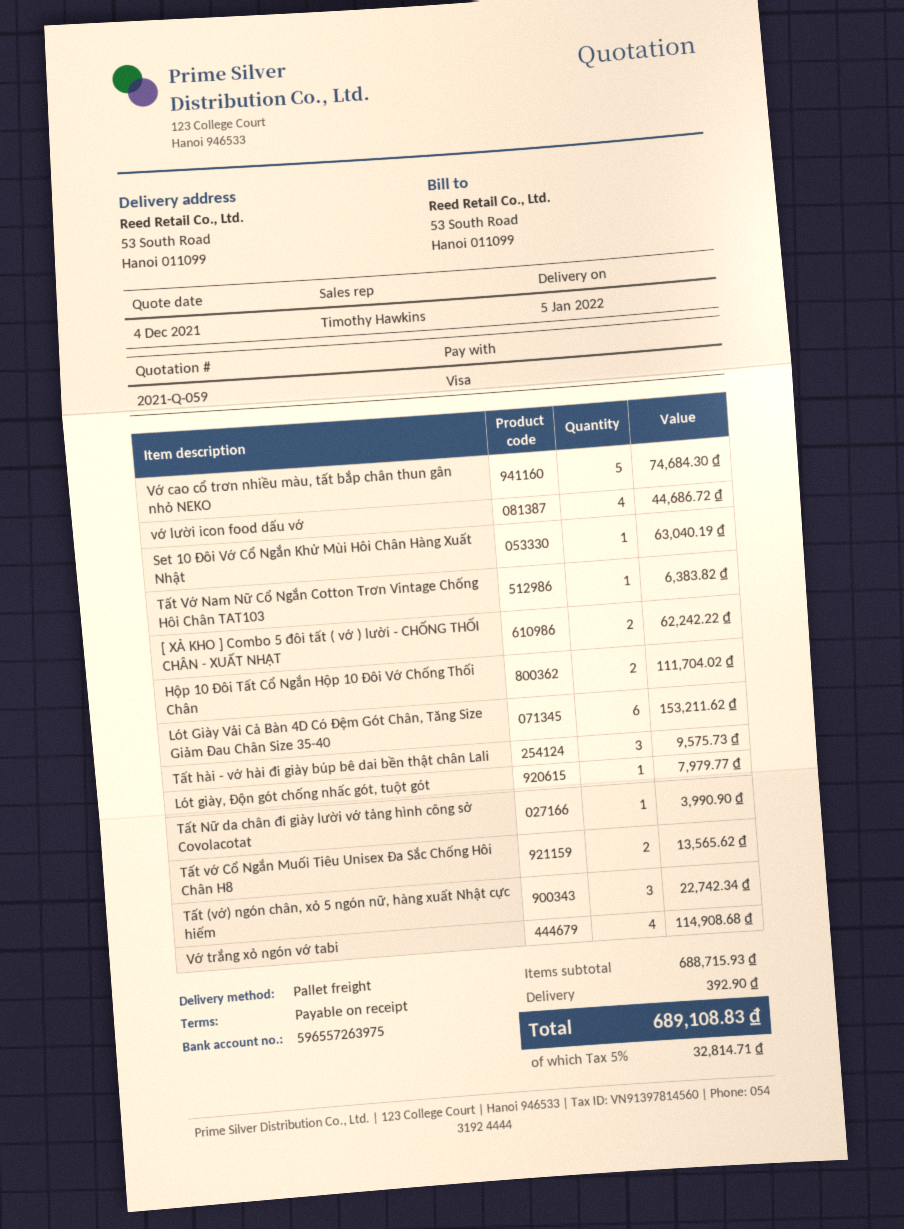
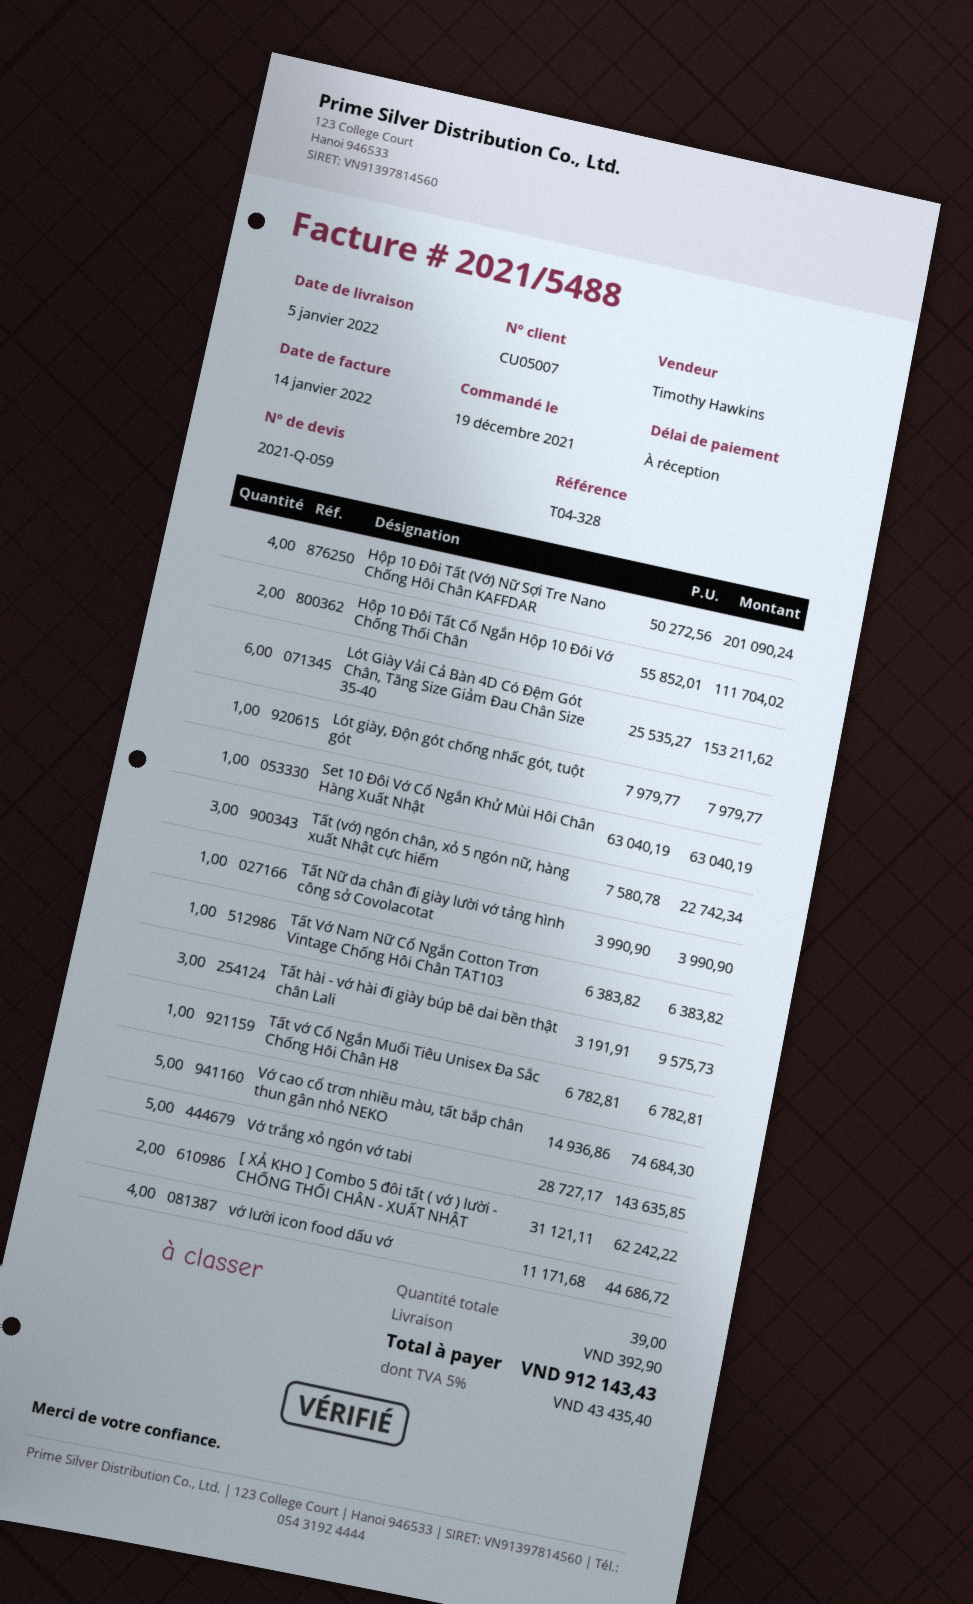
Tất vớ Cổ Ngắn Muối Tiêu Unisex Đa Sắc Chống Hôi Chân H8: 2 for 13565.62 -> 1 for 6782.81
Vớ trắng xỏ ngón vớ tabi: 4 for 114908.68 -> 5 for 143635.85
Hộp 10 Đôi Tất (Vớ) Nữ Sợi Tre Nano Chống Hôi Chân KAFFDAR: none -> 4 for 201090.24
tax: 5% = 32814.71 -> 5% = 43435.40
total: 689108.83 -> 912143.43

